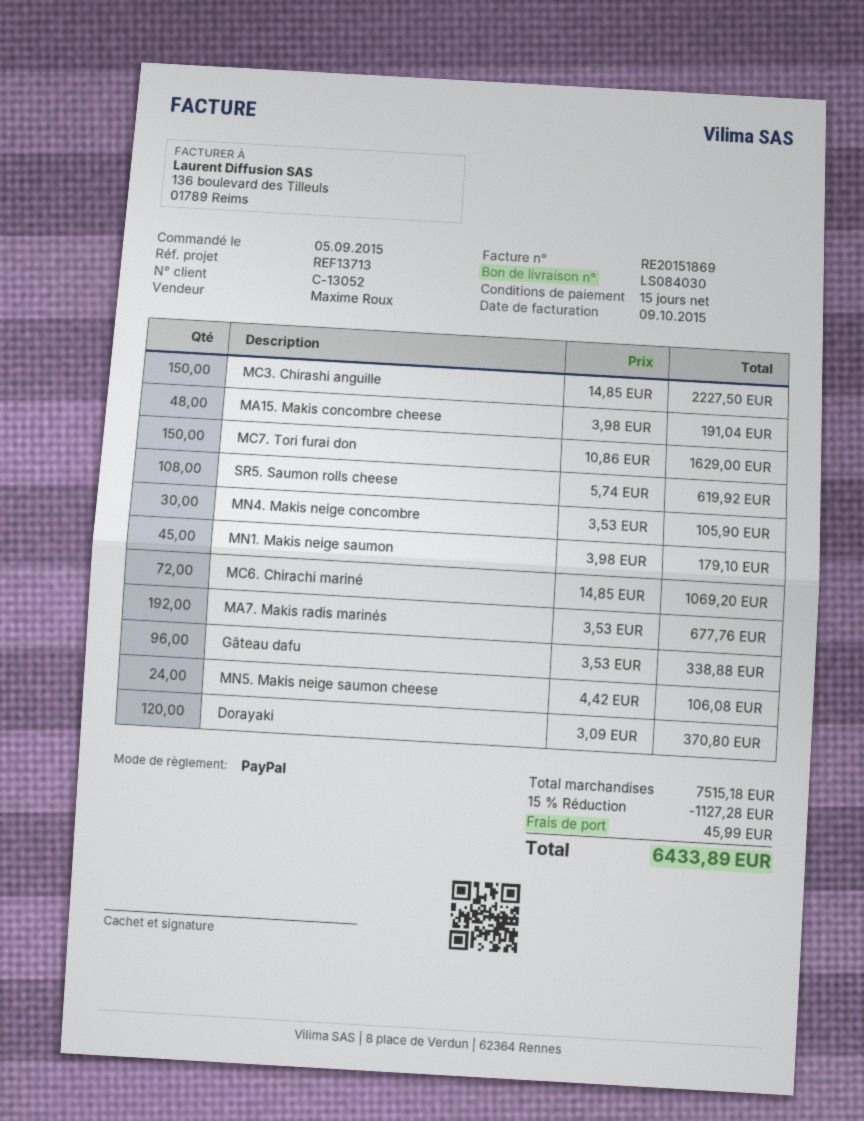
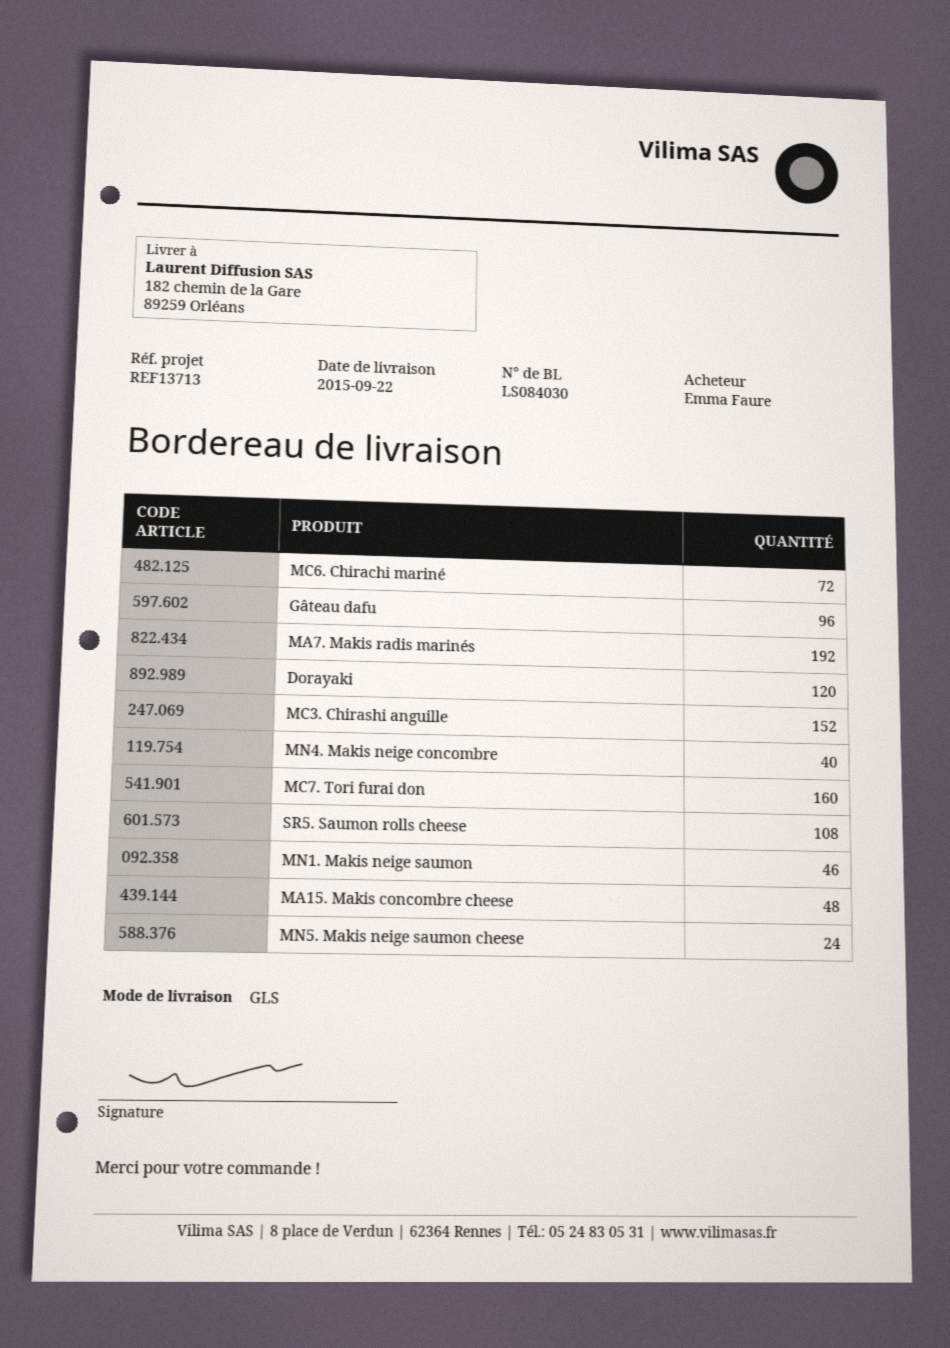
MC3. Chirashi anguille: 150 -> 152
MC7. Tori furai don: 150 -> 160
MN4. Makis neige concombre: 30 -> 40
MN1. Makis neige saumon: 45 -> 46

